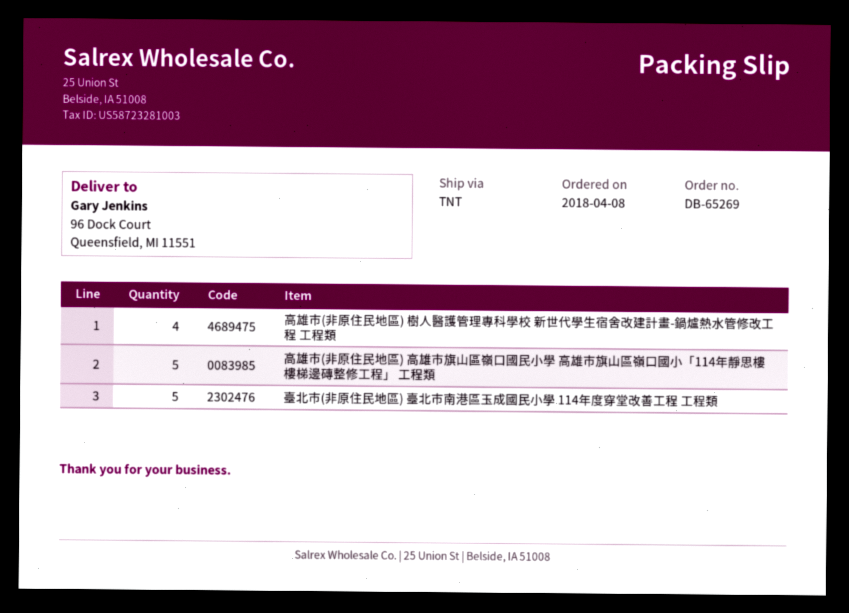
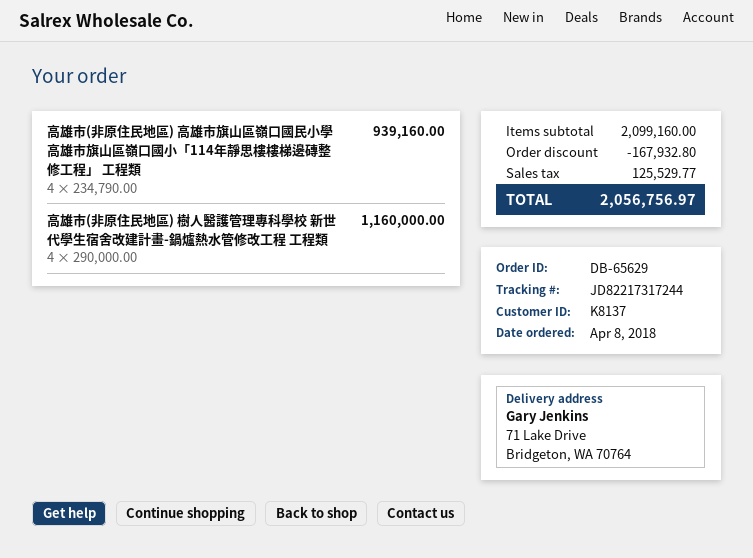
order number: DB-65269 -> DB-65629
ship to: 96 Dock Court, Queensfield, MI 11551 -> 71 Lake Drive, Bridgeton, WA 70764
高雄市(非原住民地區) 高雄市旗山區嶺口國民小學 高雄市旗山區嶺口國小「114年靜思樓樓梯邊磚整修工程」 工程類: 5 -> 4
臺北市(非原住民地區) 臺北市南港區玉成國民小學 114年度穿堂改善工程 工程類: 5 -> none

